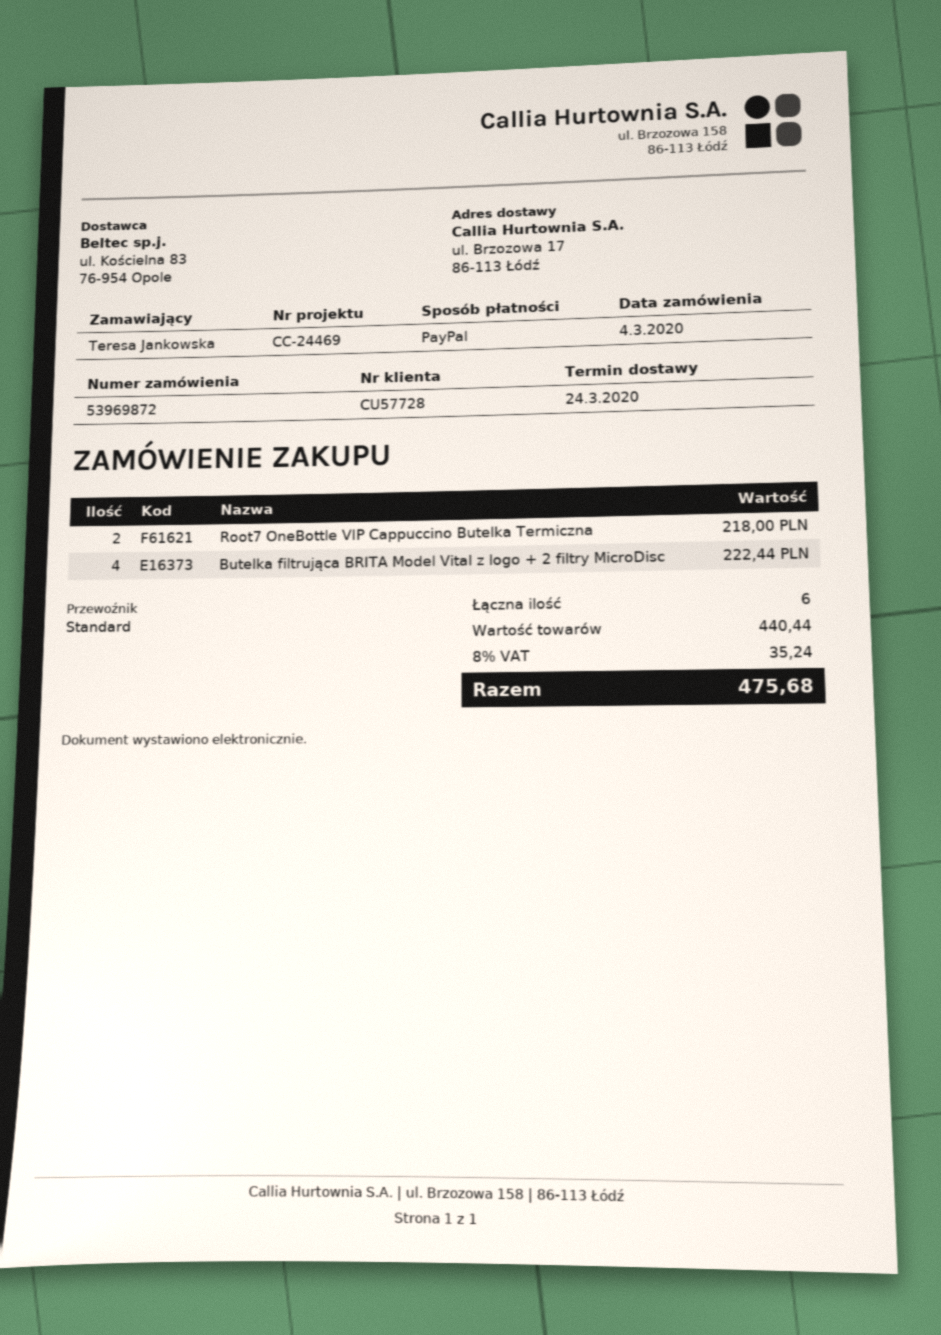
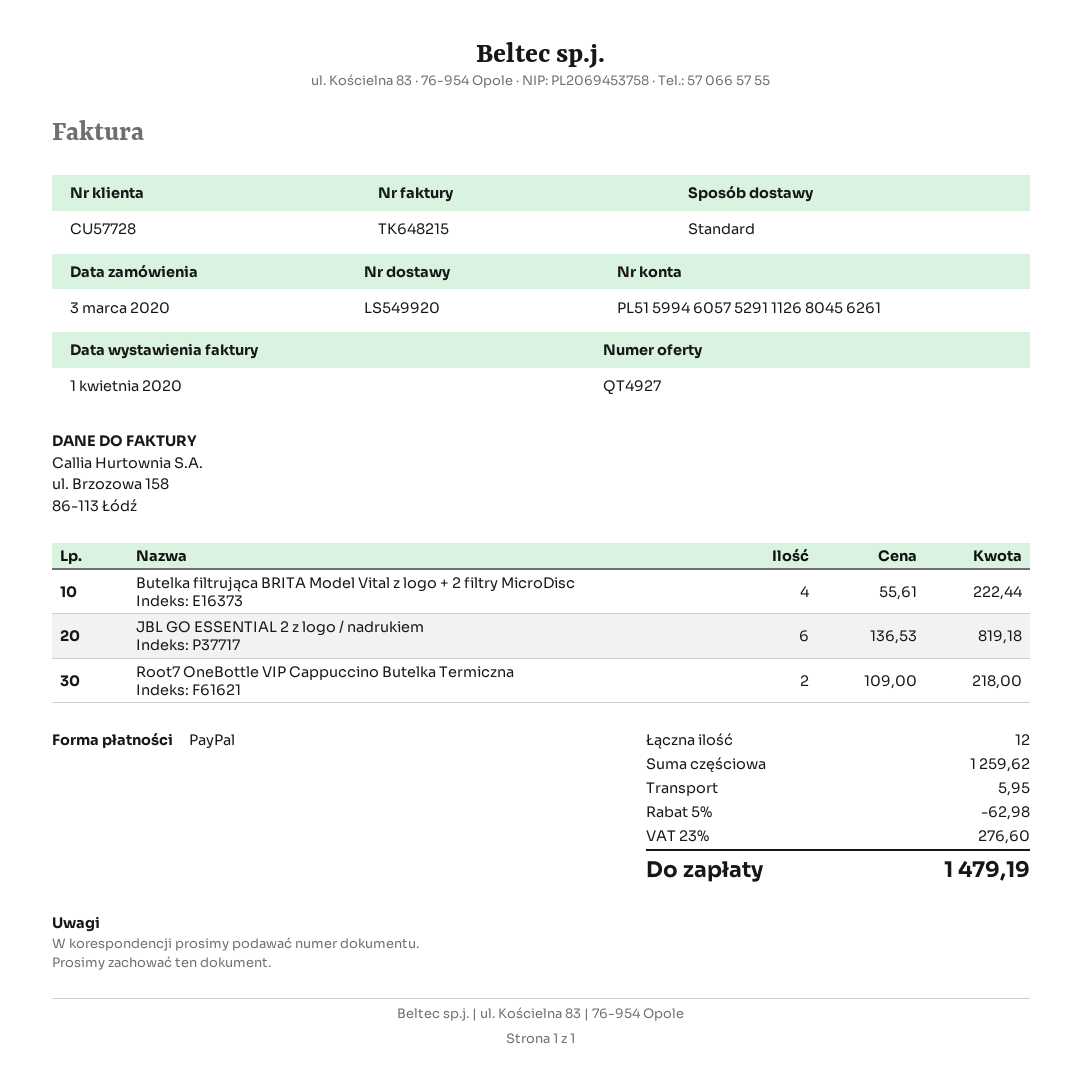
order date: 2020-03-04 -> 2020-03-03
JBL GO ESSENTIAL 2 z logo / nadrukiem: none -> 6 for 819.18
total quantity: 6 -> 12
subtotal: 440.44 -> 1259.62
discount: none -> 5% = 62.98
shipping: none -> 5.95
tax: 8% = 35.24 -> 23% = 276.60
total: 475.68 -> 1479.19

